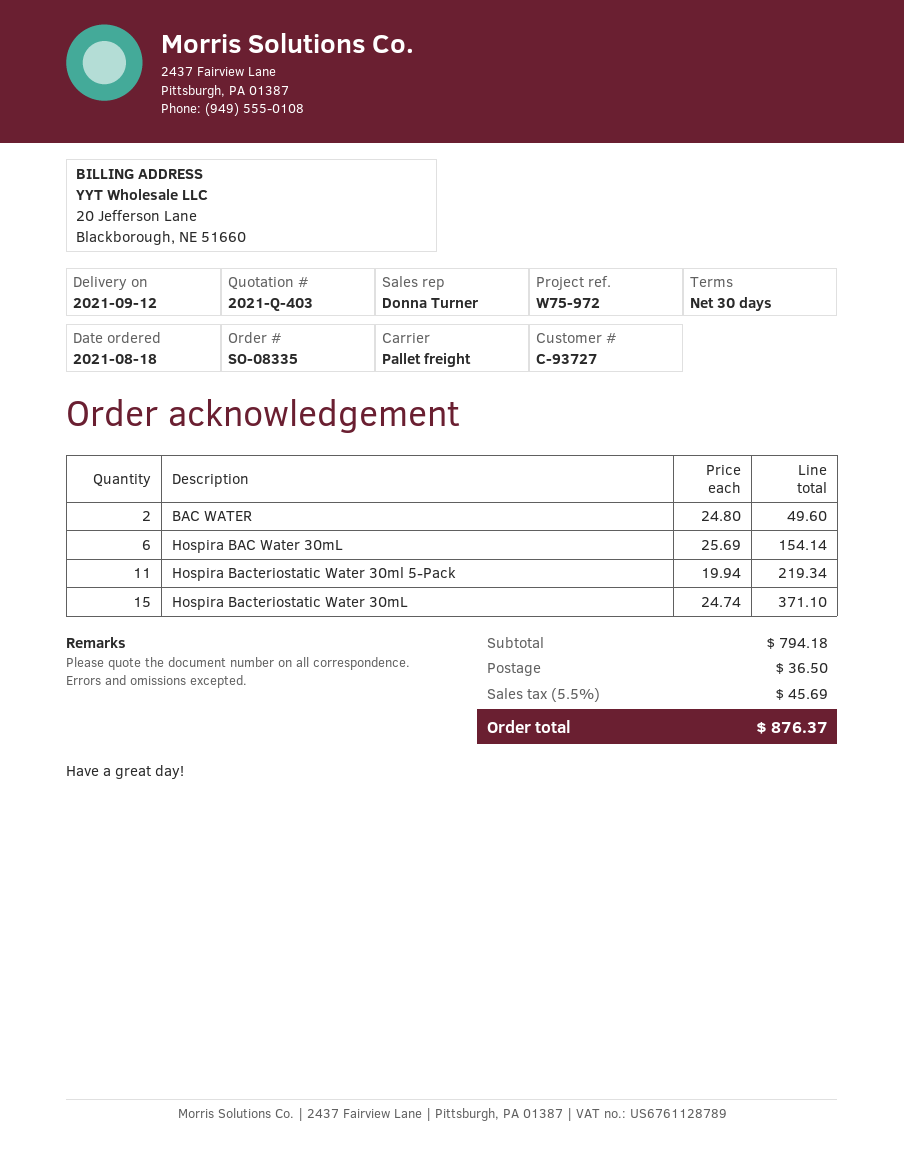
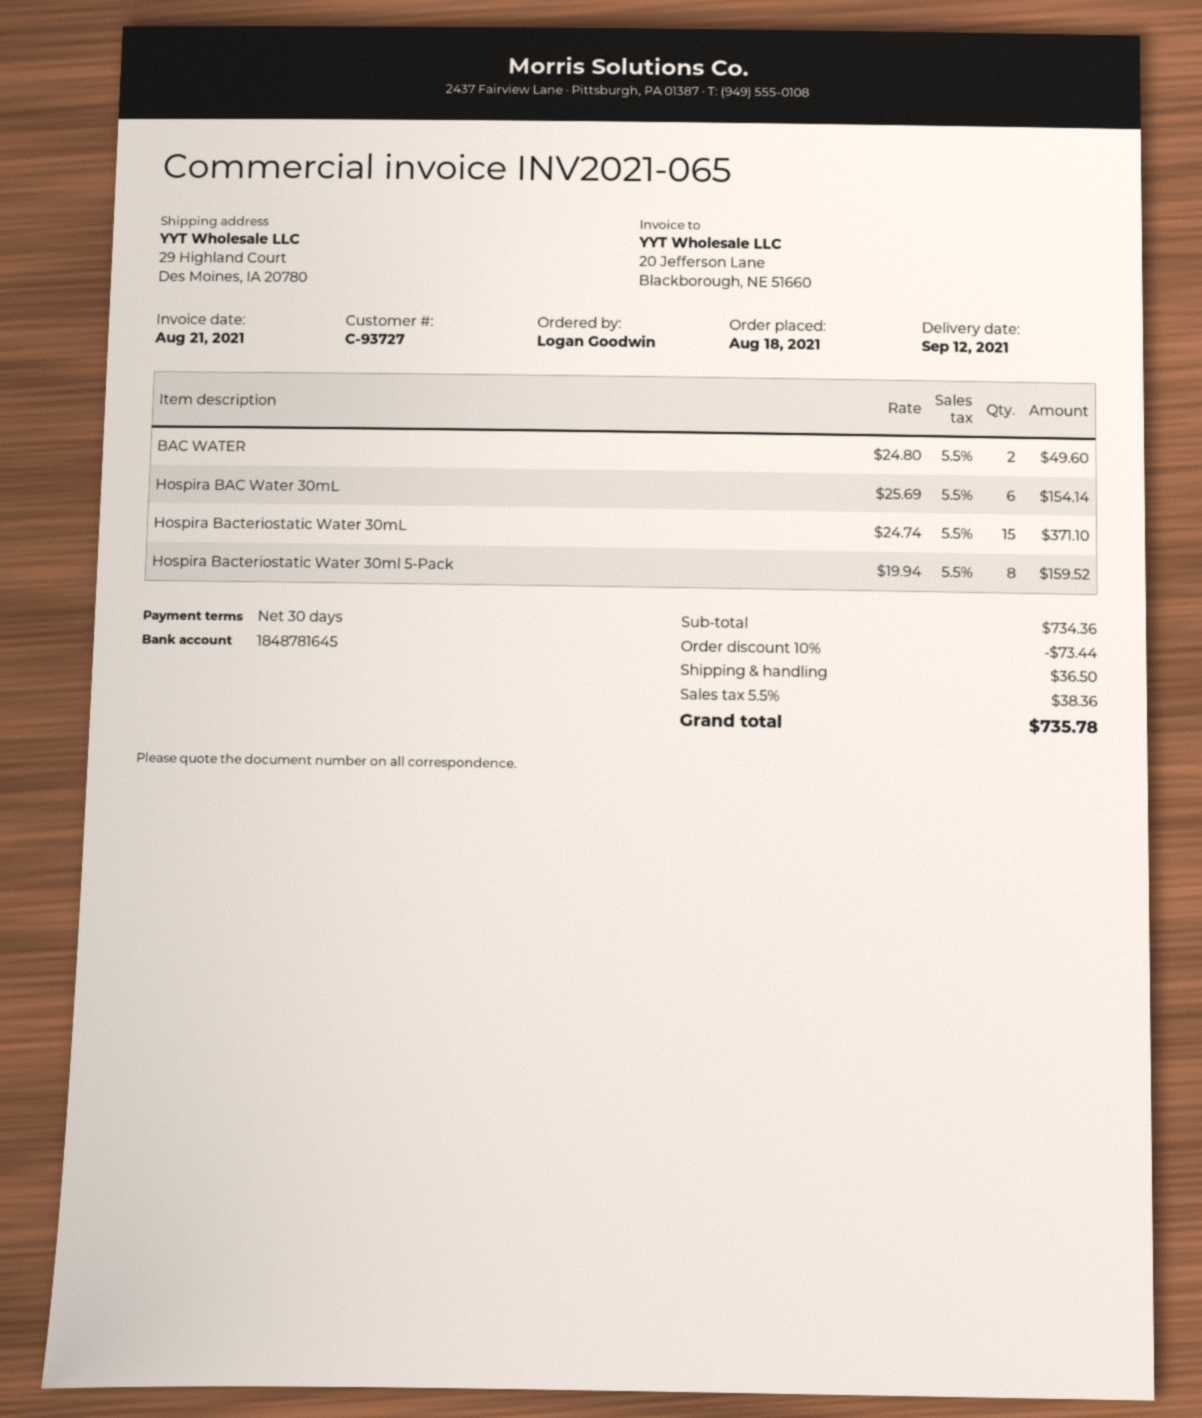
Hospira Bacteriostatic Water 30ml 5-Pack: 11 x 19.94 = 219.34 -> 8 x 19.94 = 159.52
subtotal: 794.18 -> 734.36
discount: none -> 10% = 73.44
tax: 5.5% = 45.69 -> 5.5% = 38.36
total: 876.37 -> 735.78

